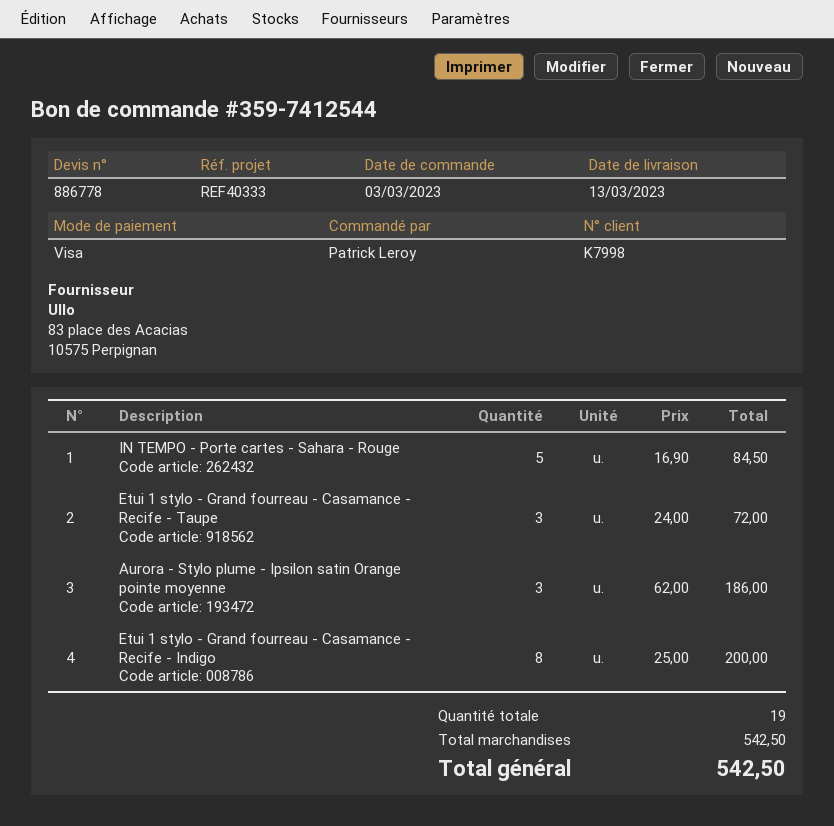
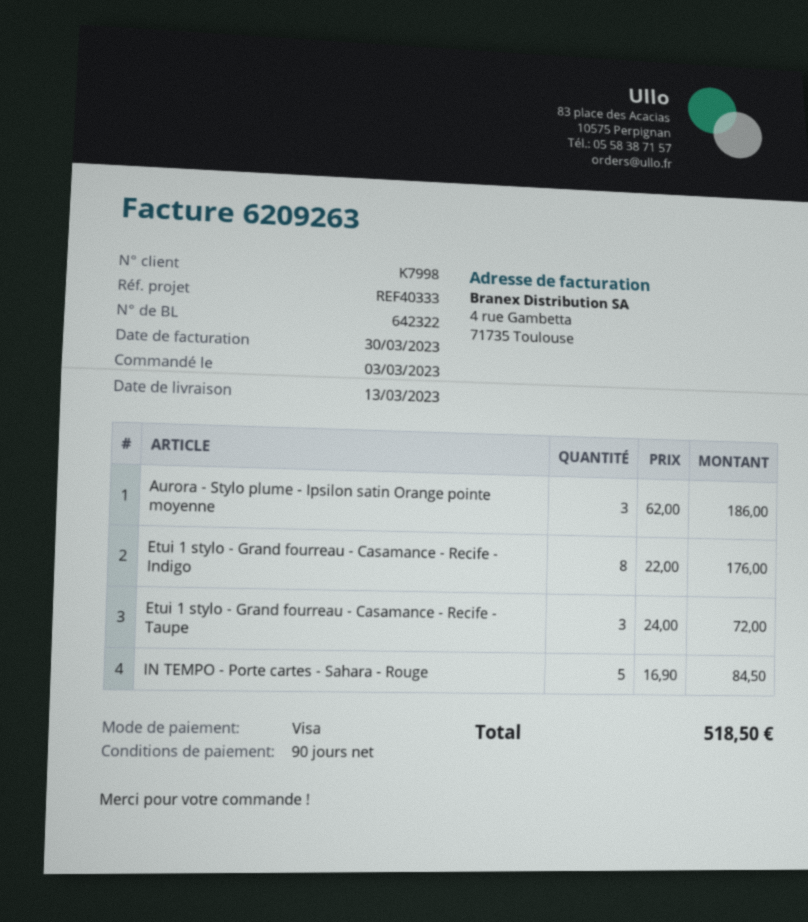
Etui 1 stylo - Grand fourreau - Casamance - Recife - Indigo: 8 x 25.00 = 200.00 -> 8 x 22.00 = 176.00
total: 542.50 -> 518.50

